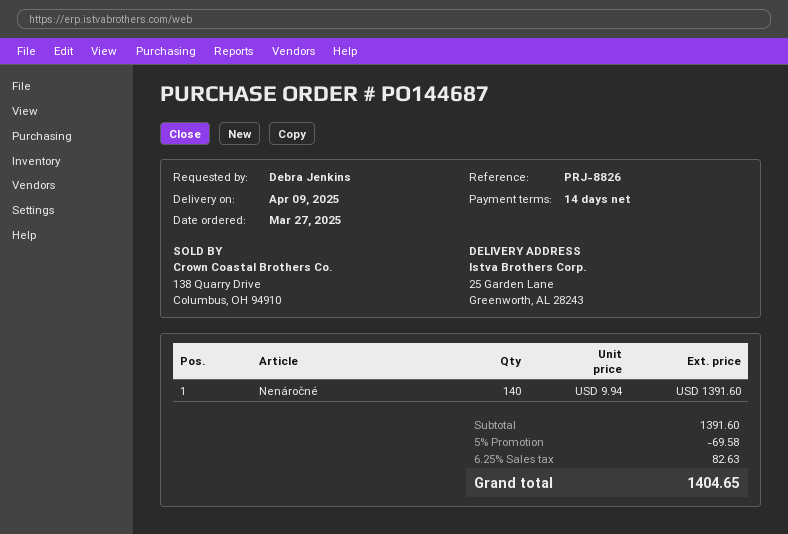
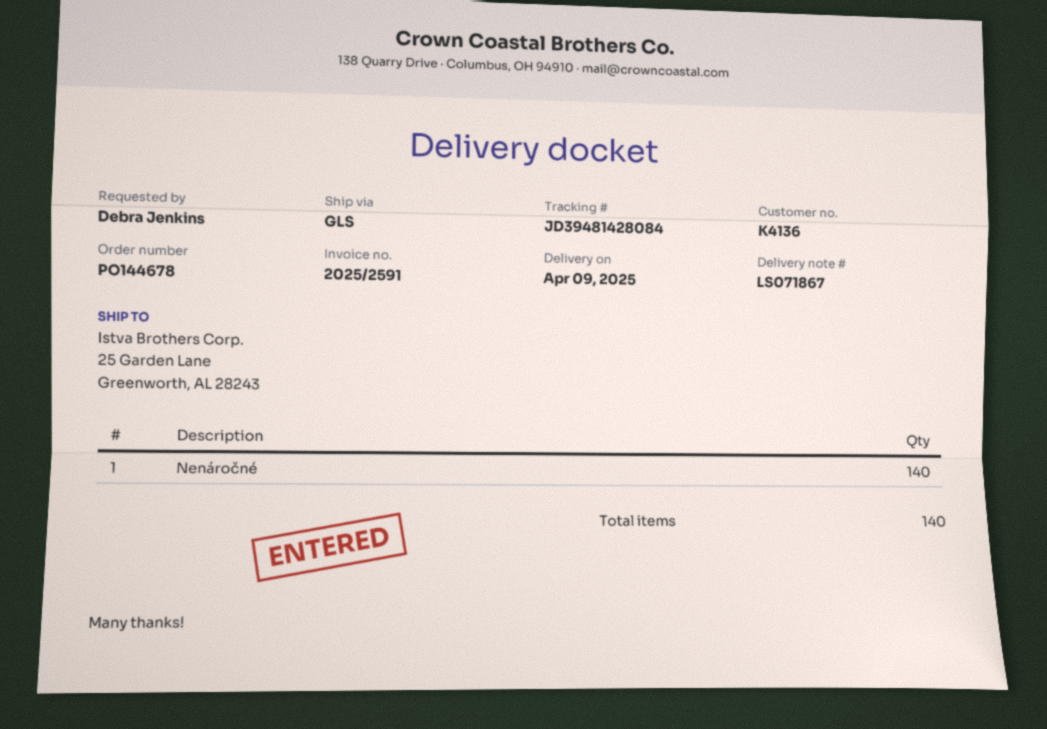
order number: PO144687 -> PO144678

